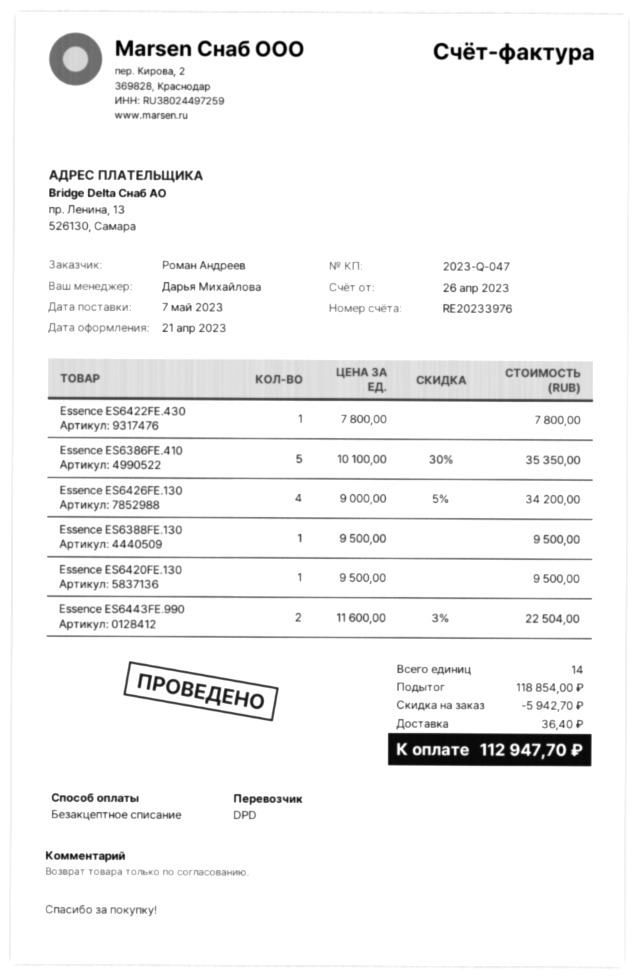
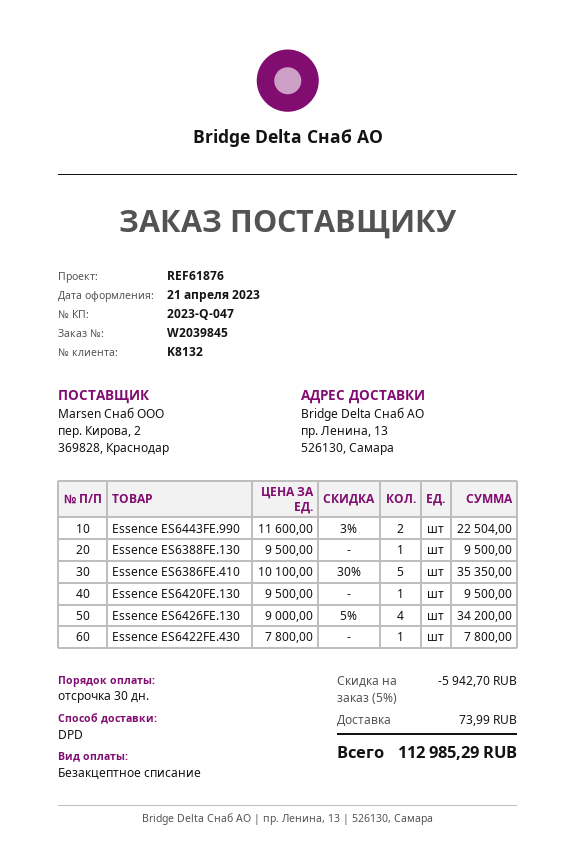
shipping: 36.40 -> 73.99
total: 112947.70 -> 112985.29

